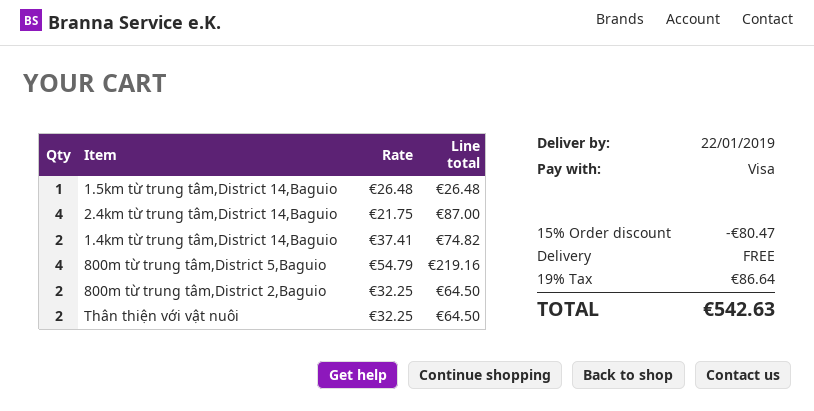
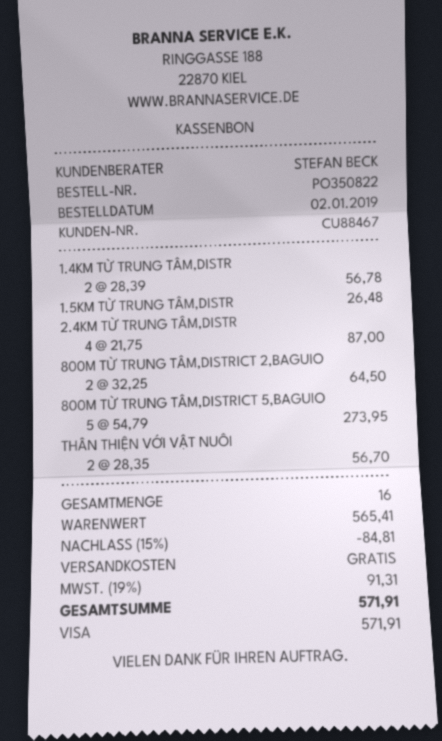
1.4km từ trung tâm,District 14,Baguio: 2 x 37.41 = 74.82 -> 2 x 28.39 = 56.78
800m từ trung tâm,District 5,Baguio: 4 x 54.79 = 219.16 -> 5 x 54.79 = 273.95
Thân thiện với vật nuôi: 2 x 32.25 = 64.50 -> 2 x 28.35 = 56.70
discount: 15% = 80.47 -> 15% = 84.81
tax: 19% = 86.64 -> 19% = 91.31
total: 542.63 -> 571.91

